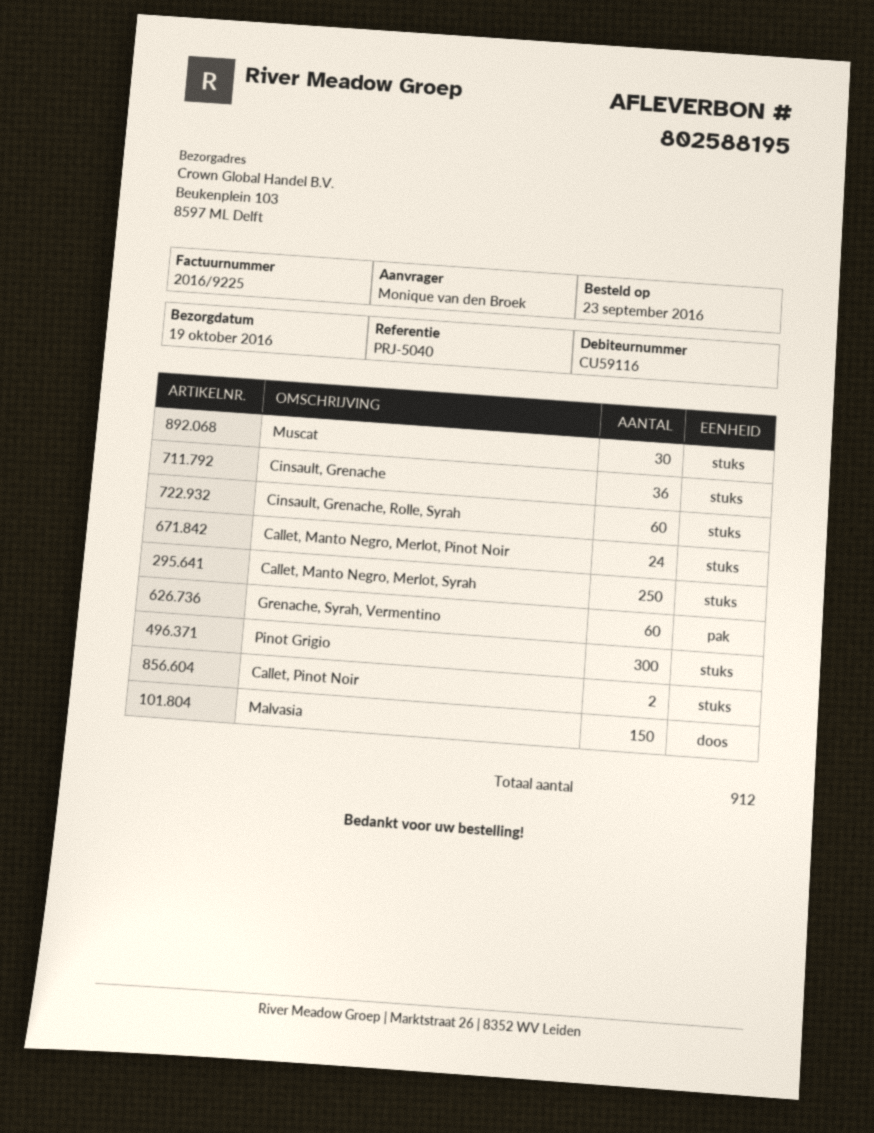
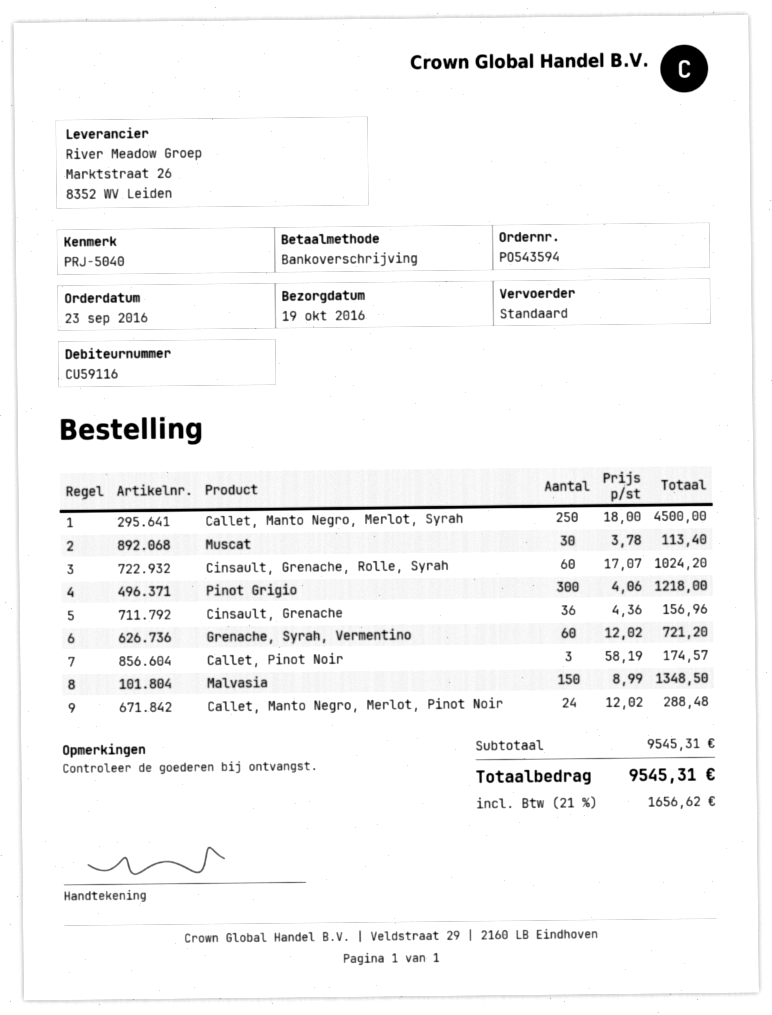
Callet, Pinot Noir: 2 -> 3

